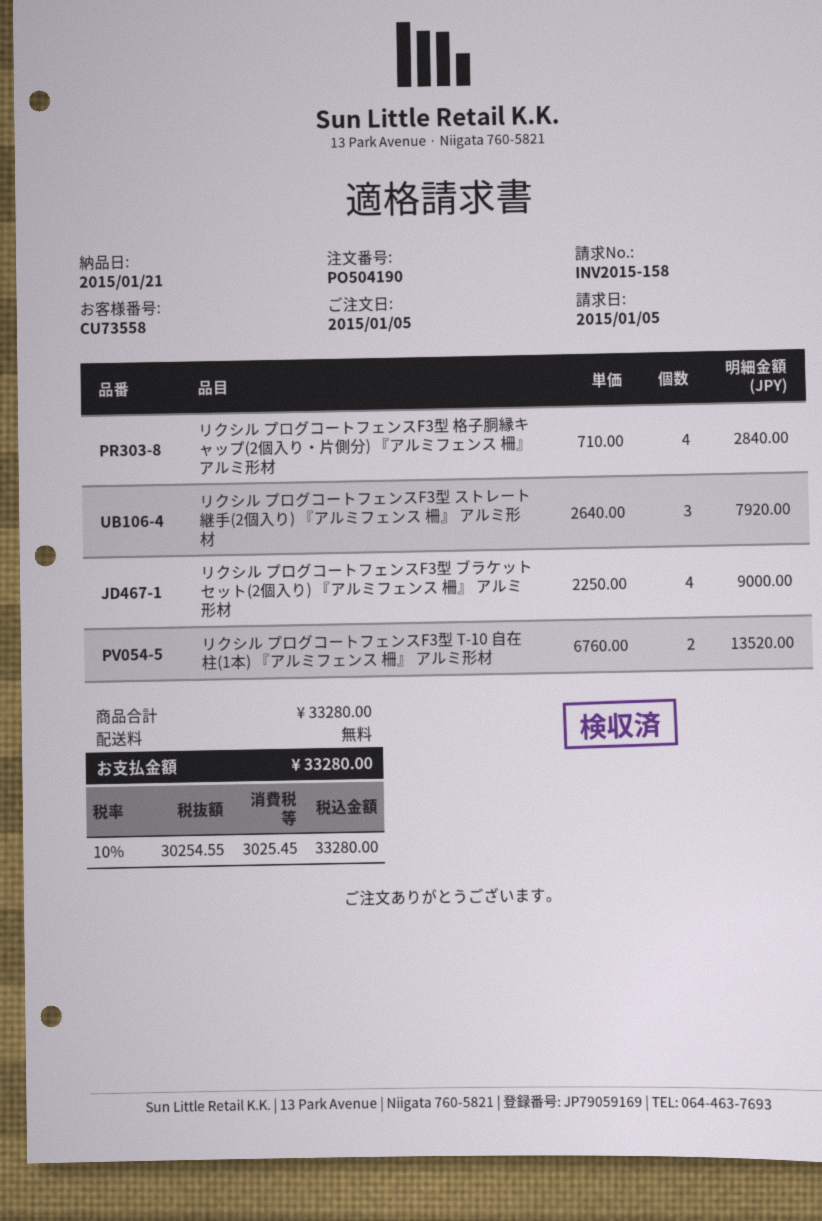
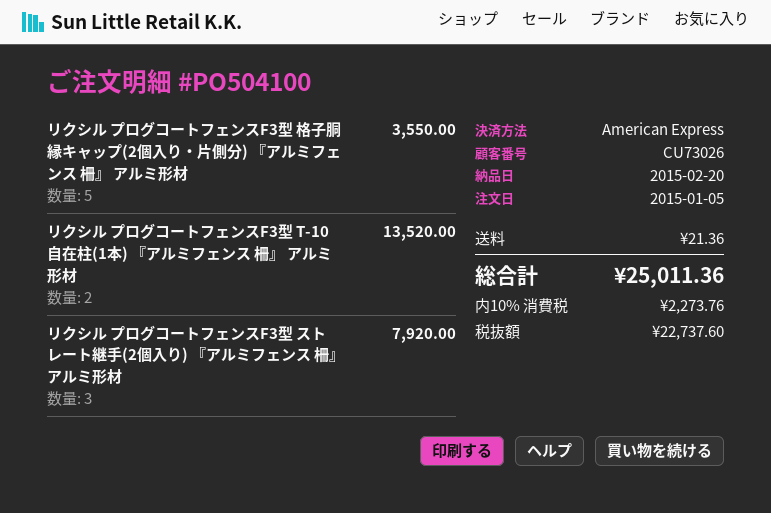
order number: PO504190 -> PO504100
delivery date: 2015-01-21 -> 2015-02-20
customer number: CU73558 -> CU73026
リクシル プログコートフェンスF3型 格子胴縁キャップ(2個入り・片側分) 『アルミフェンス 柵』 アルミ形材: 4 for 2840.00 -> 5 for 3550.00
リクシル プログコートフェンスF3型 ブラケットセット(2個入り) 『アルミフェンス 柵』 アルミ形材: 4 for 9000.00 -> none
shipping: 0.00 -> 21.36
net: 30254.55 -> 22737.60
tax: 10% = 3025.45 -> 10% = 2273.76
total: 33280.00 -> 25011.36

